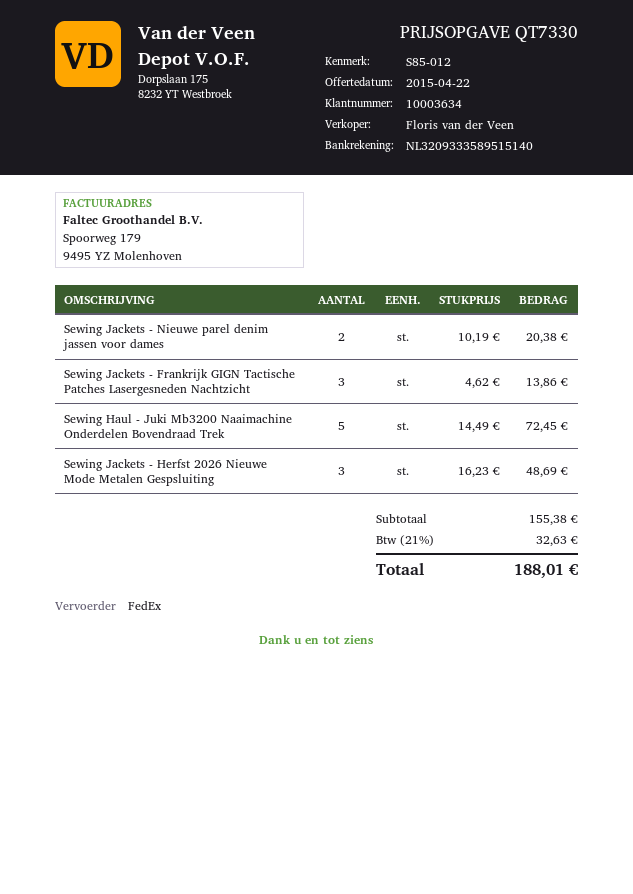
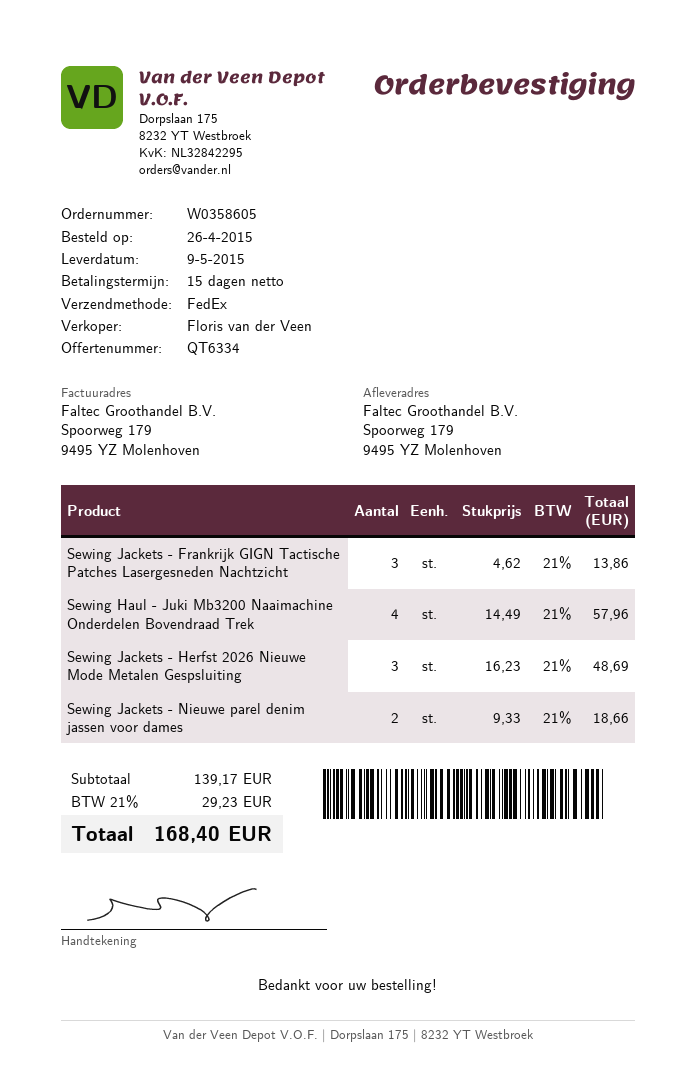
quote number: QT7330 -> QT6334
Sewing Jackets - Nieuwe parel denim jassen voor dames: 2 x 10.19 = 20.38 -> 2 x 9.33 = 18.66
Sewing Haul - Juki Mb3200 Naaimachine Onderdelen Bovendraad Trek: 5 x 14.49 = 72.45 -> 4 x 14.49 = 57.96
subtotal: 155.38 -> 139.17
tax: 21% = 32.63 -> 21% = 29.23
total: 188.01 -> 168.40

